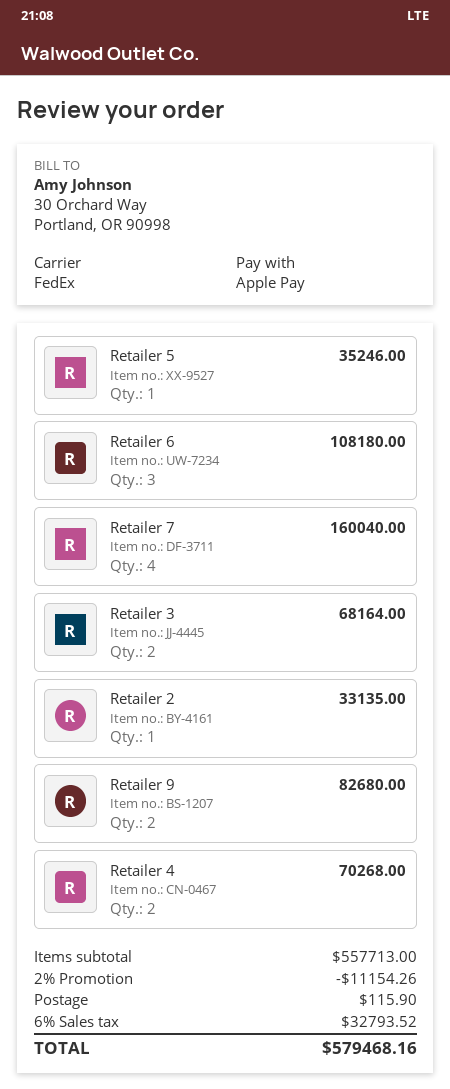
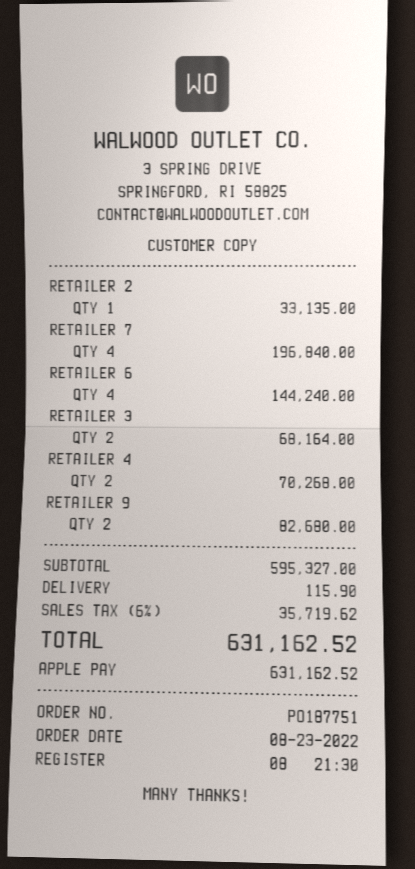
Retailer 5: 1 for 35246.00 -> none
Retailer 6: 3 for 108180.00 -> 4 for 144240.00
Retailer 7: 4 for 160040.00 -> 4 for 196840.00
subtotal: 557713.00 -> 595327.00
discount: 2% = 11154.26 -> none
tax: 6% = 32793.52 -> 6% = 35719.62
total: 579468.16 -> 631162.52

